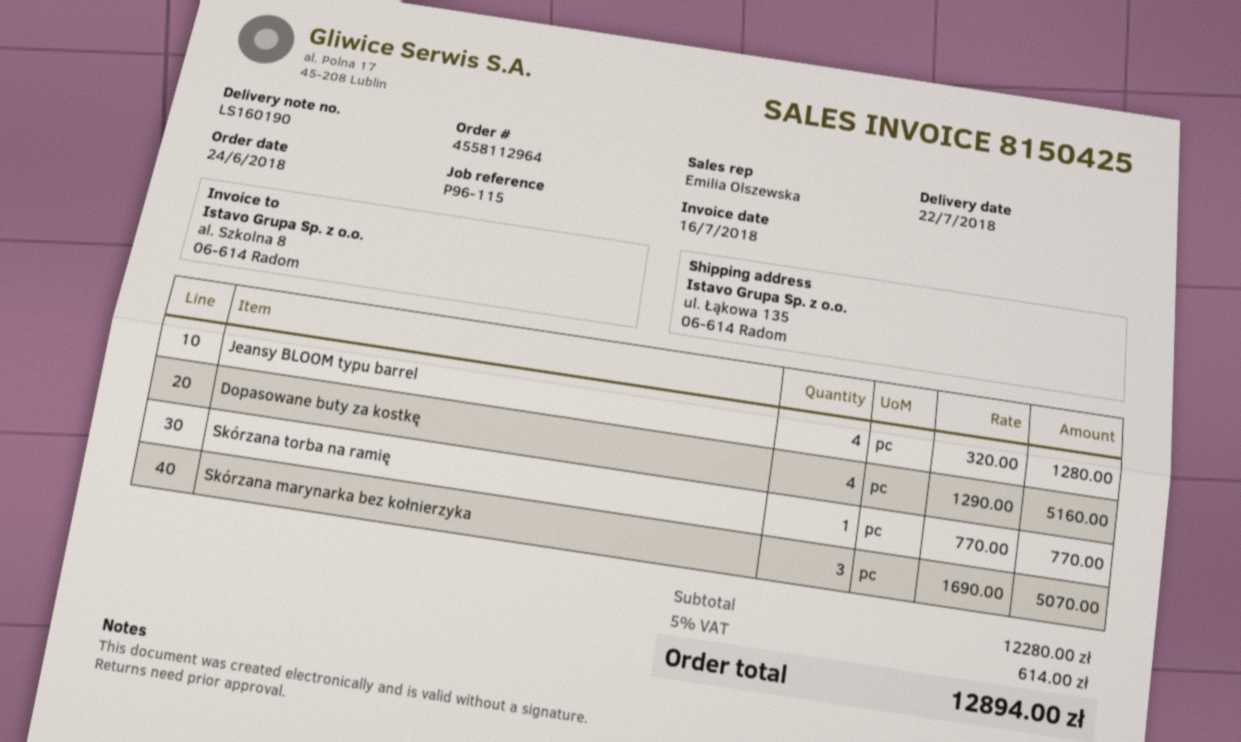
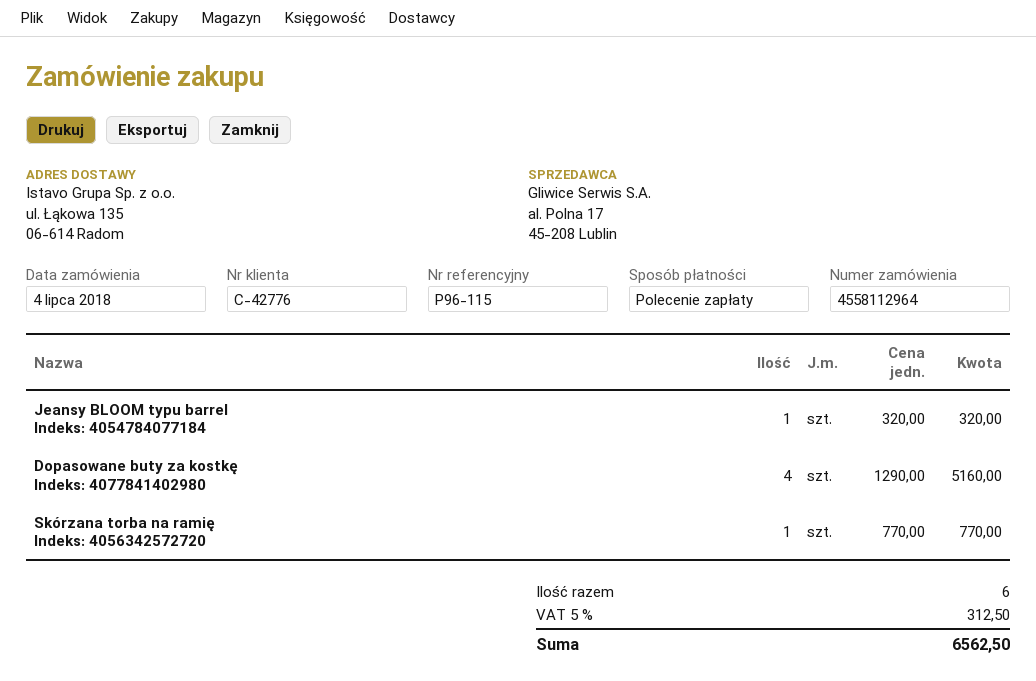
order date: 2018-06-24 -> 2018-07-04
Jeansy BLOOM typu barrel: 4 x 320.00 = 1280.00 -> 1 x 320.00 = 320.00
Skórzana marynarka bez kołnierzyka: 3 x 1690.00 = 5070.00 -> none
tax: 5% = 614.00 -> 5% = 312.50
total: 12894.00 -> 6562.50

